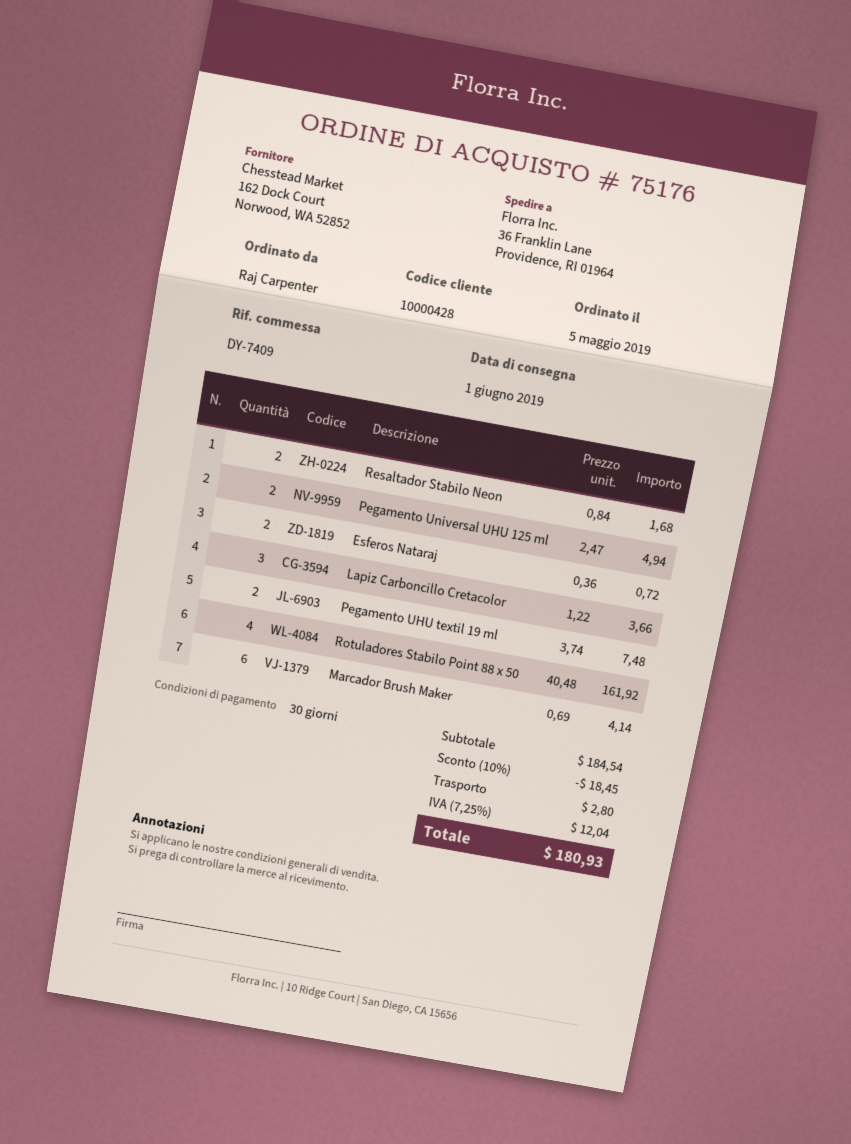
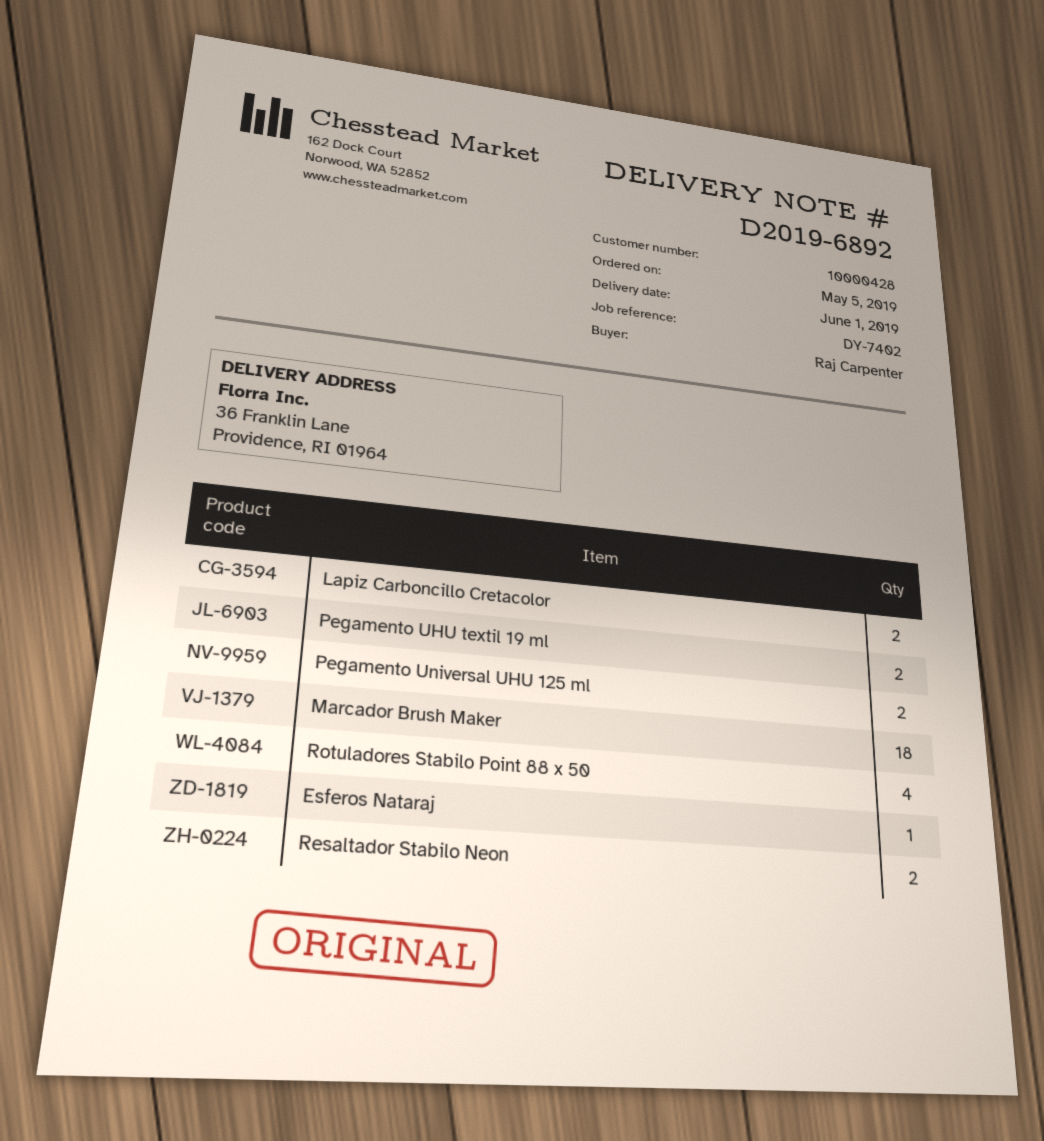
reference: DY-7409 -> DY-7402
Esferos Nataraj: 2 -> 1
Lapiz Carboncillo Cretacolor: 3 -> 2
Marcador Brush Maker: 6 -> 18

